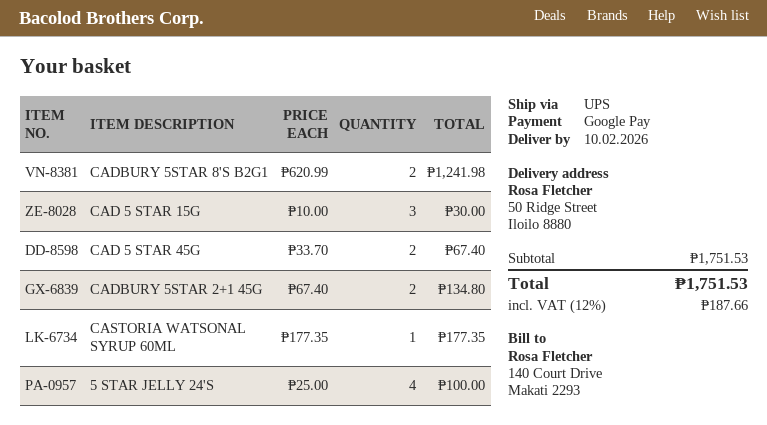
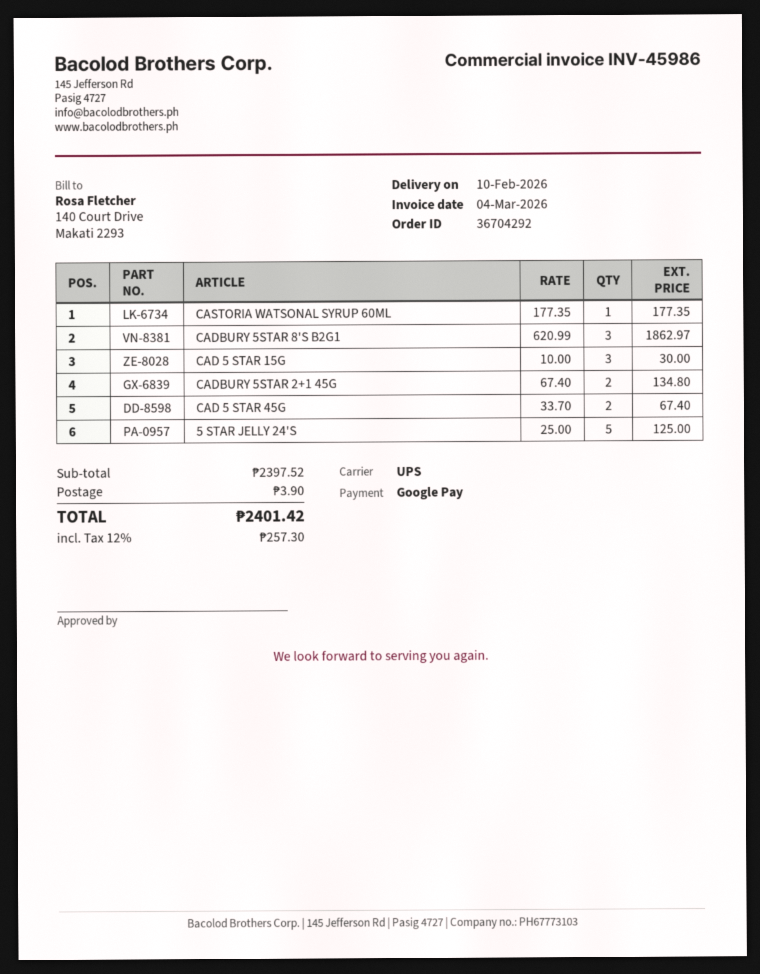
CADBURY 5STAR 8'S B2G1: 2 x 620.99 = 1241.98 -> 3 x 620.99 = 1862.97
5 STAR JELLY 24'S: 4 x 25.00 = 100.00 -> 5 x 25.00 = 125.00
subtotal: 1751.53 -> 2397.52
shipping: none -> 3.90
tax: 12% = 187.66 -> 12% = 257.30
total: 1751.53 -> 2401.42

